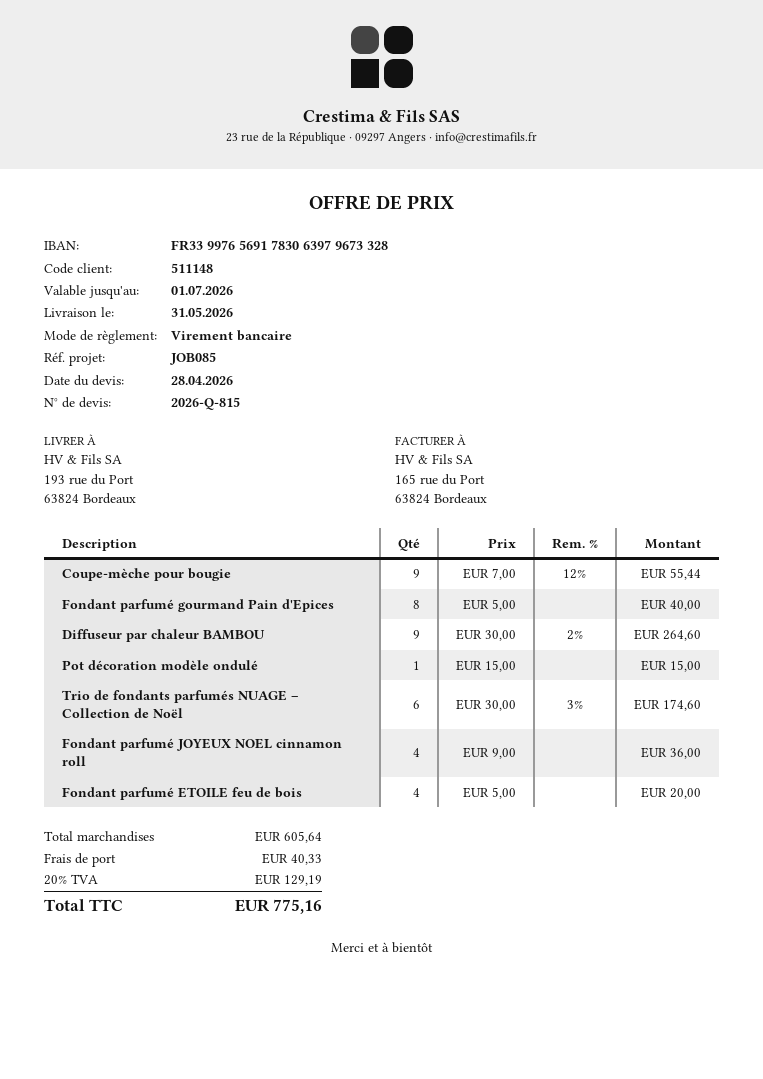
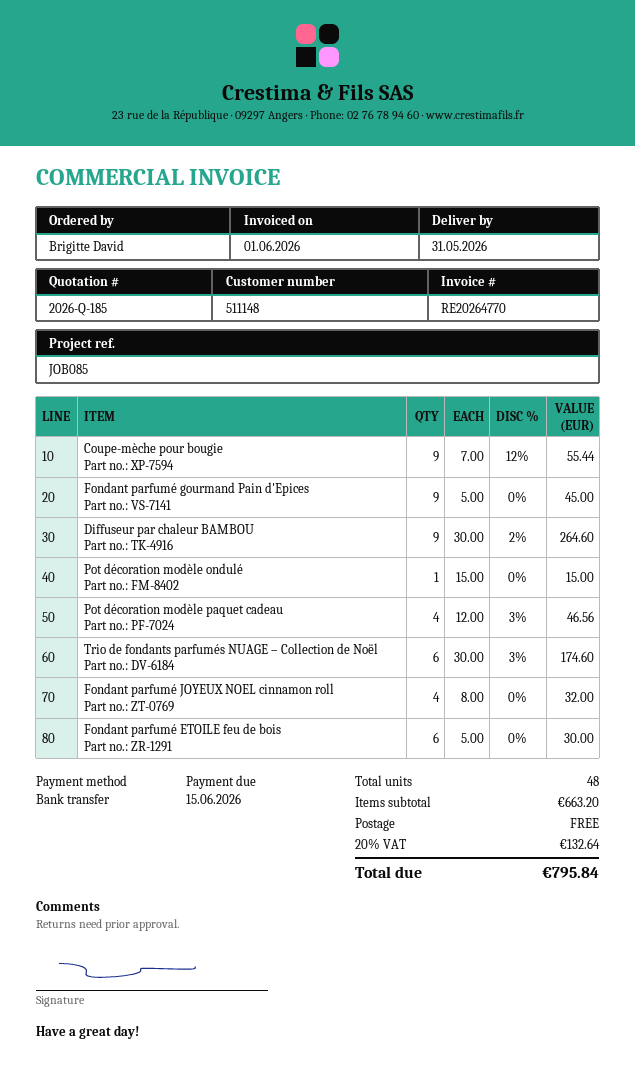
quote number: 2026-Q-815 -> 2026-Q-185
Fondant parfumé gourmand Pain d'Epices: 8 x 5.00 = 40.00 -> 9 x 5.00 = 45.00
Fondant parfumé JOYEUX NOEL cinnamon roll: 4 x 9.00 = 36.00 -> 4 x 8.00 = 32.00
Fondant parfumé ETOILE feu de bois: 4 x 5.00 = 20.00 -> 6 x 5.00 = 30.00
Pot décoration modèle paquet cadeau: none -> 4 x 12.00 - 3% = 46.56
subtotal: 605.64 -> 663.20
shipping: 40.33 -> 0.00
tax: 20% = 129.19 -> 20% = 132.64
total: 775.16 -> 795.84

